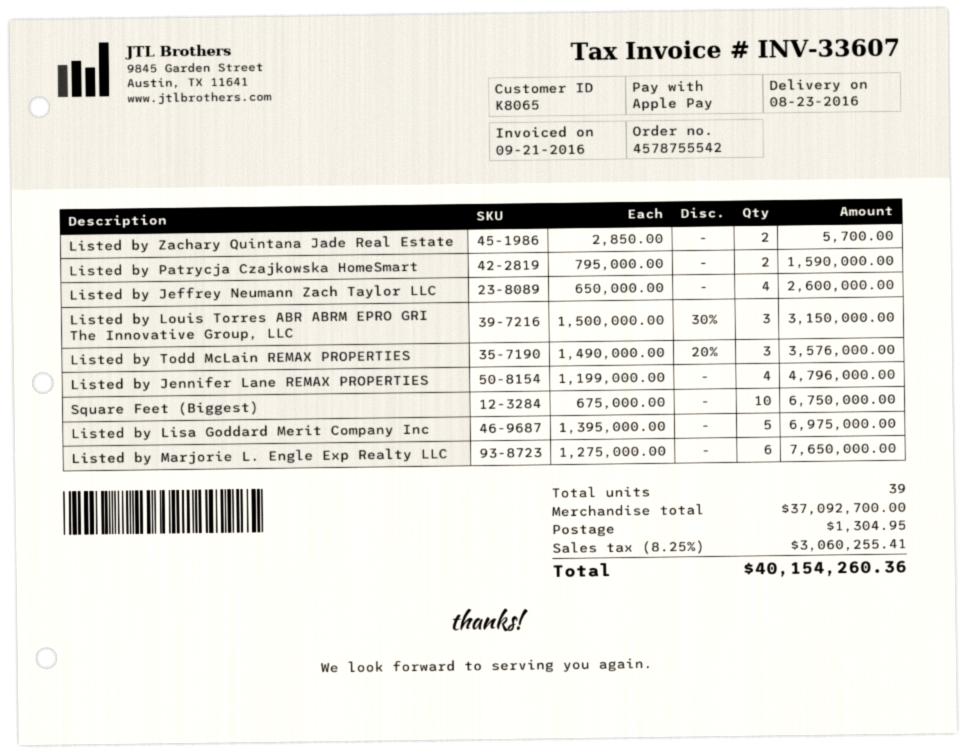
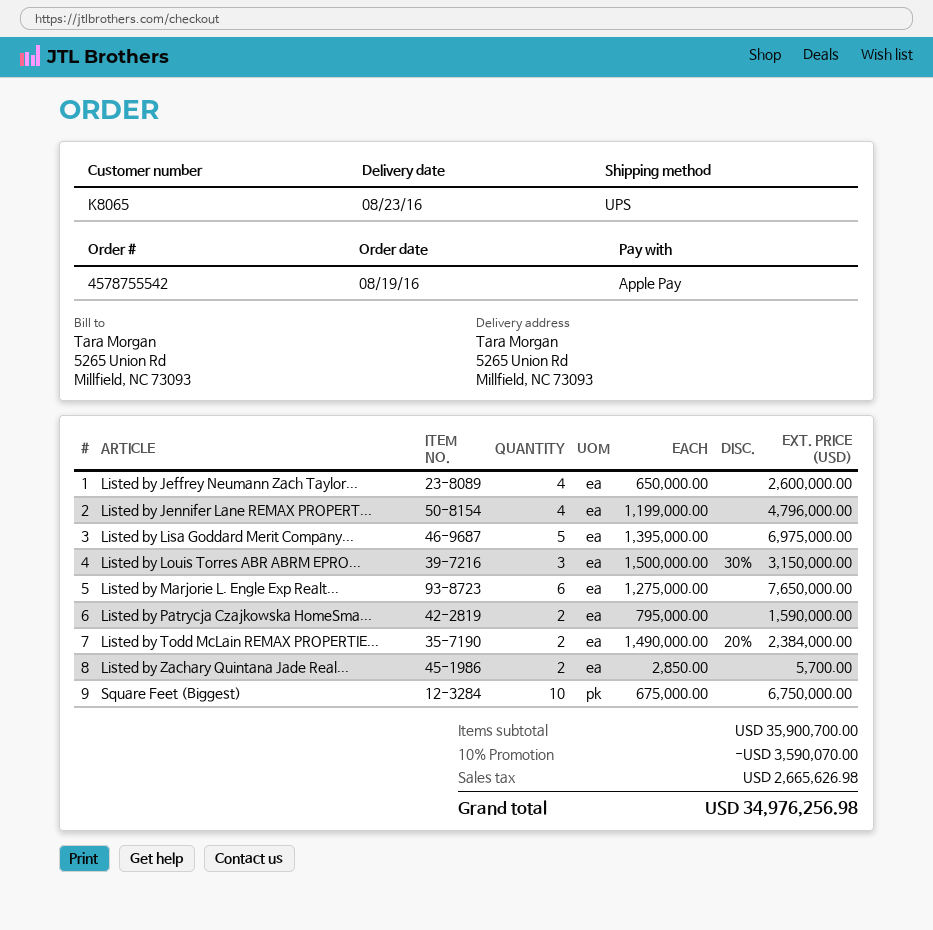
Listed by Todd McLain REMAX PROPERTIES: 3 x 1490000.00 - 20% = 3576000.00 -> 2 x 1490000.00 - 20% = 2384000.00
subtotal: 37092700.00 -> 35900700.00
discount: none -> 10% = 3590070.00
shipping: 1304.95 -> none
tax: 3060255.41 -> 2665626.98
total: 40154260.36 -> 34976256.98

